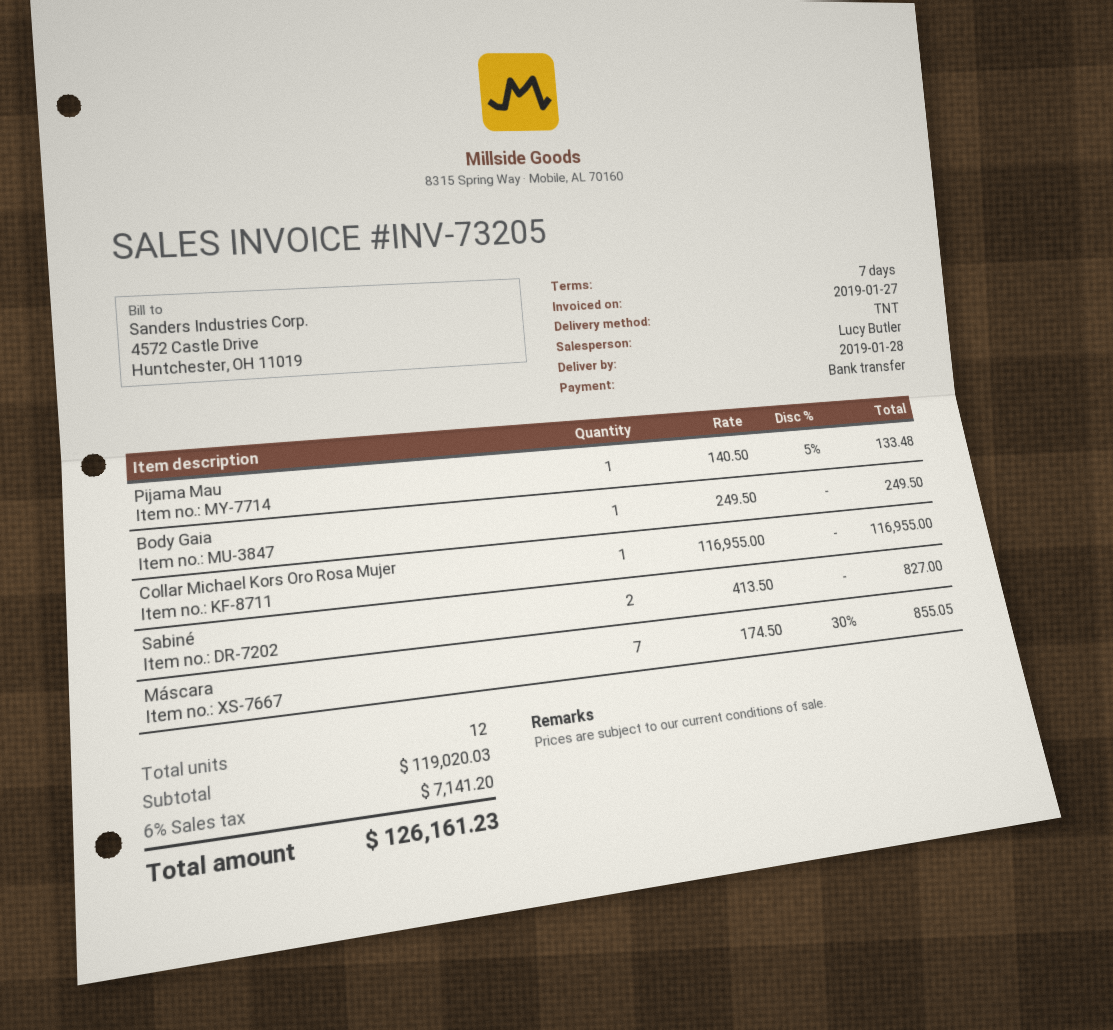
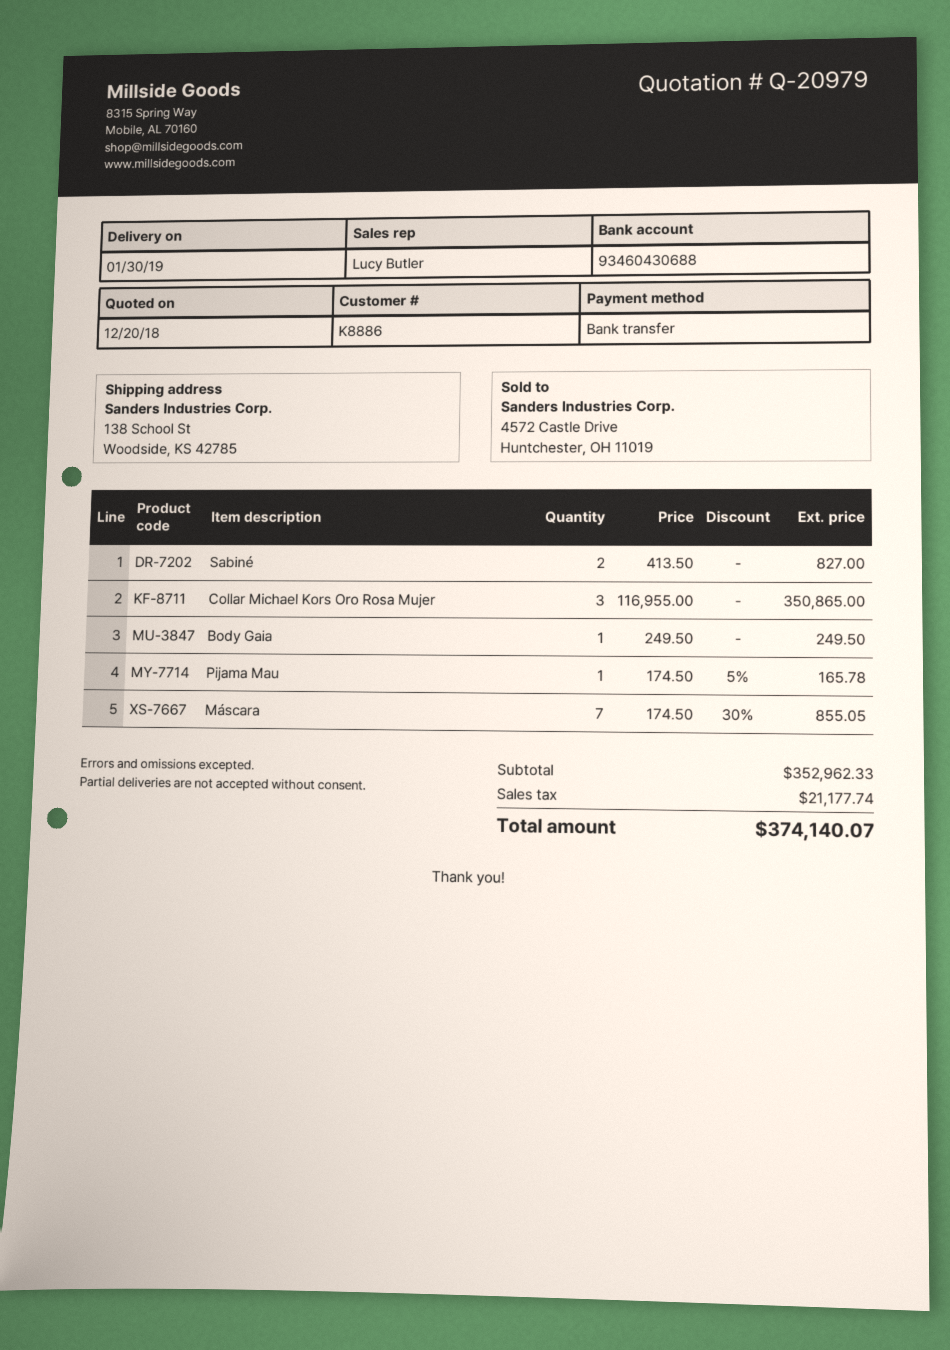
delivery date: 2019-01-28 -> 2019-01-30
Pijama Mau: 1 x 140.50 - 5% = 133.48 -> 1 x 174.50 - 5% = 165.78
Collar Michael Kors Oro Rosa Mujer: 1 x 116955.00 = 116955.00 -> 3 x 116955.00 = 350865.00
subtotal: 119020.03 -> 352962.33
tax: 7141.20 -> 21177.74
total: 126161.23 -> 374140.07

